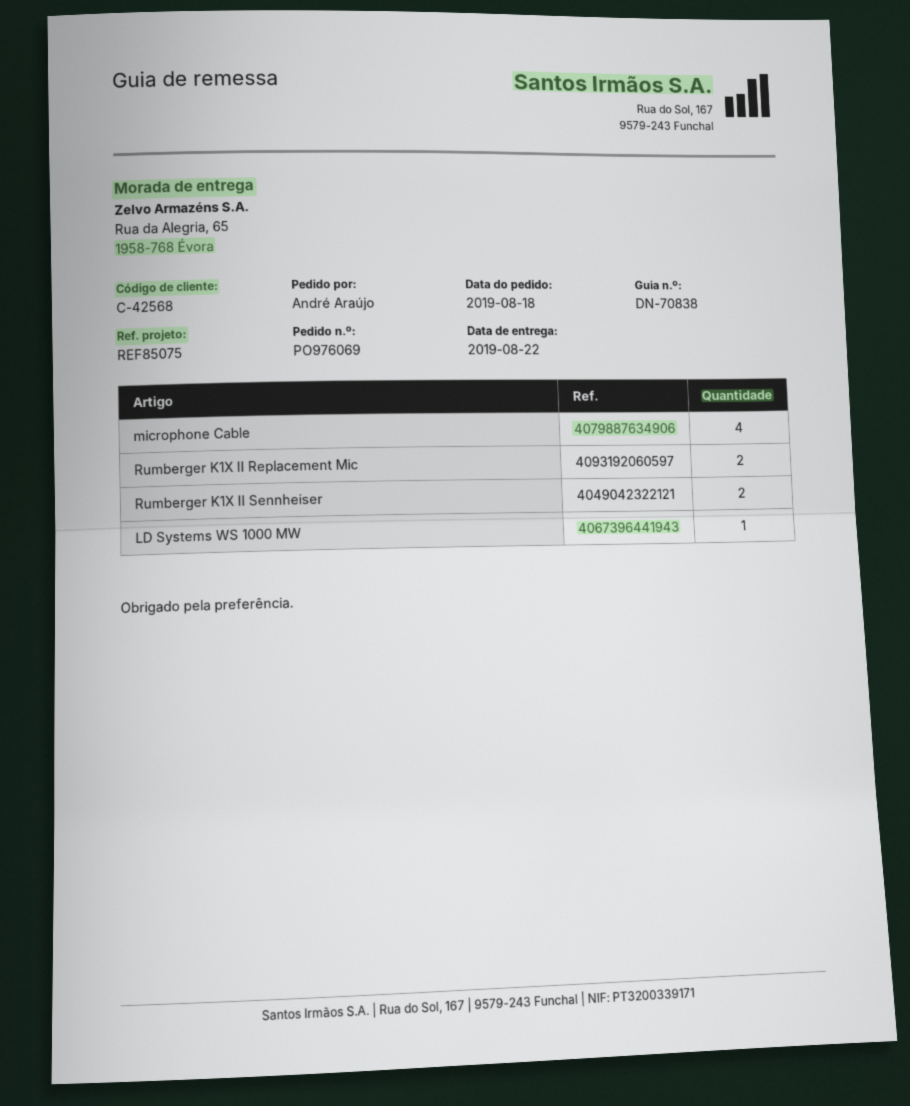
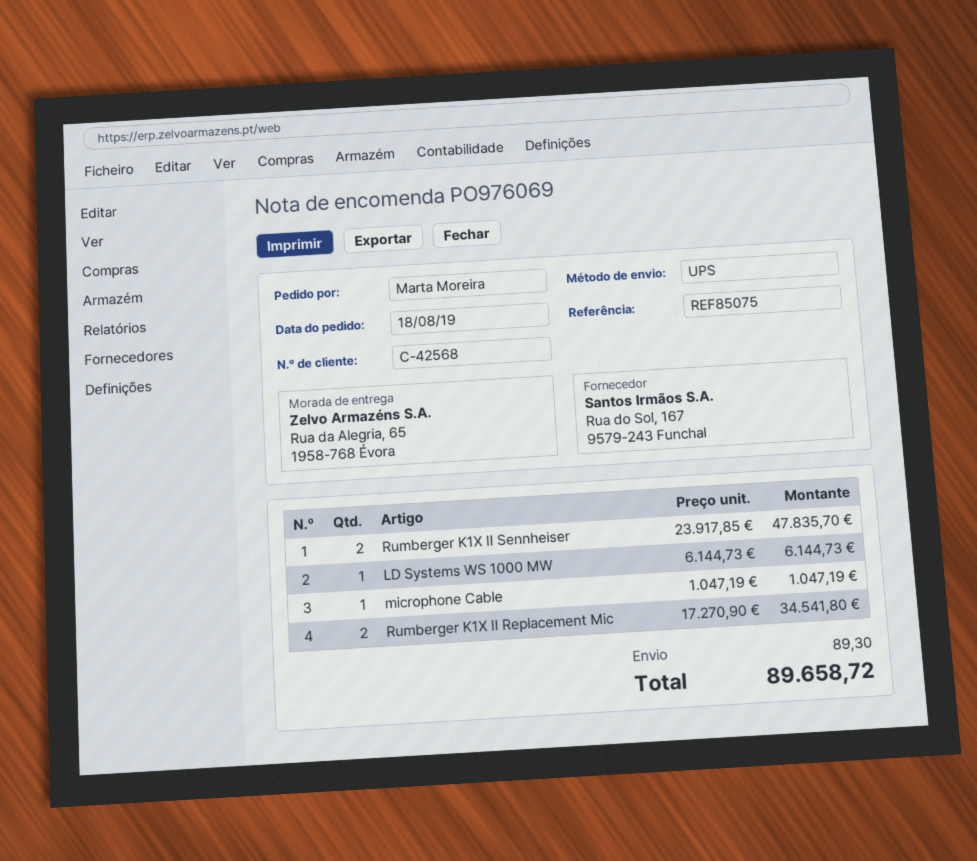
ordered by: André Araújo -> Marta Moreira
microphone Cable: 4 -> 1

